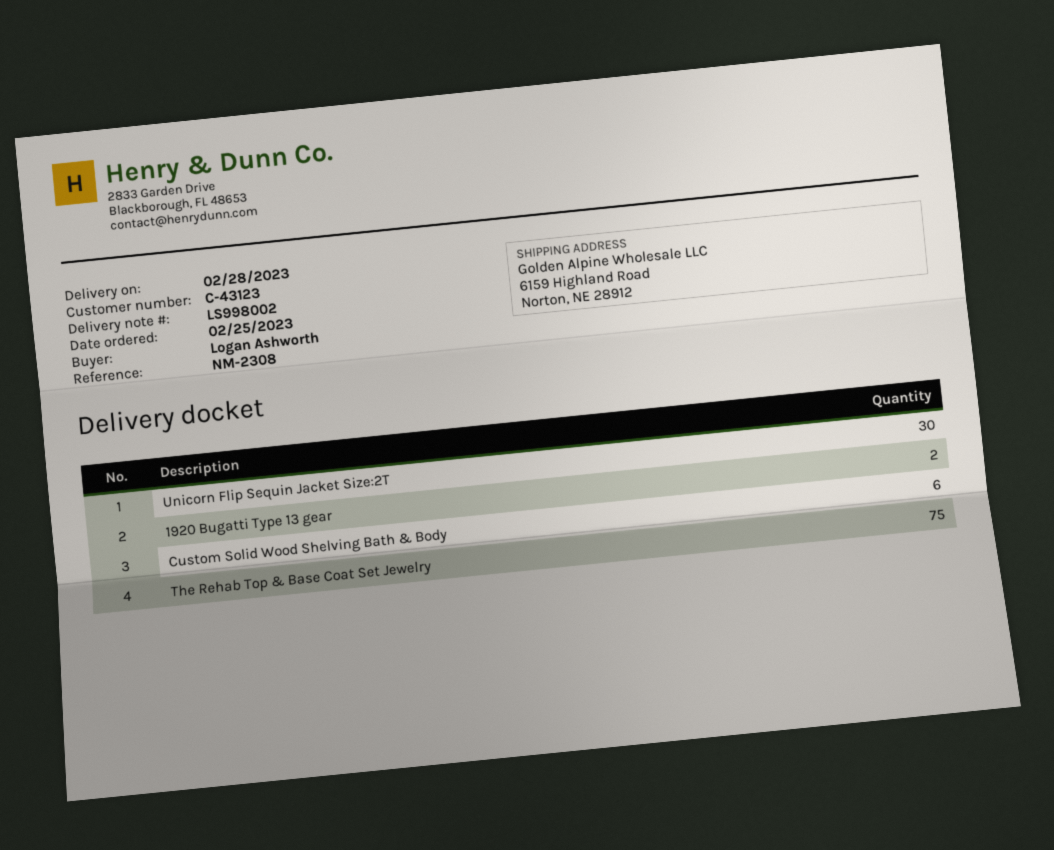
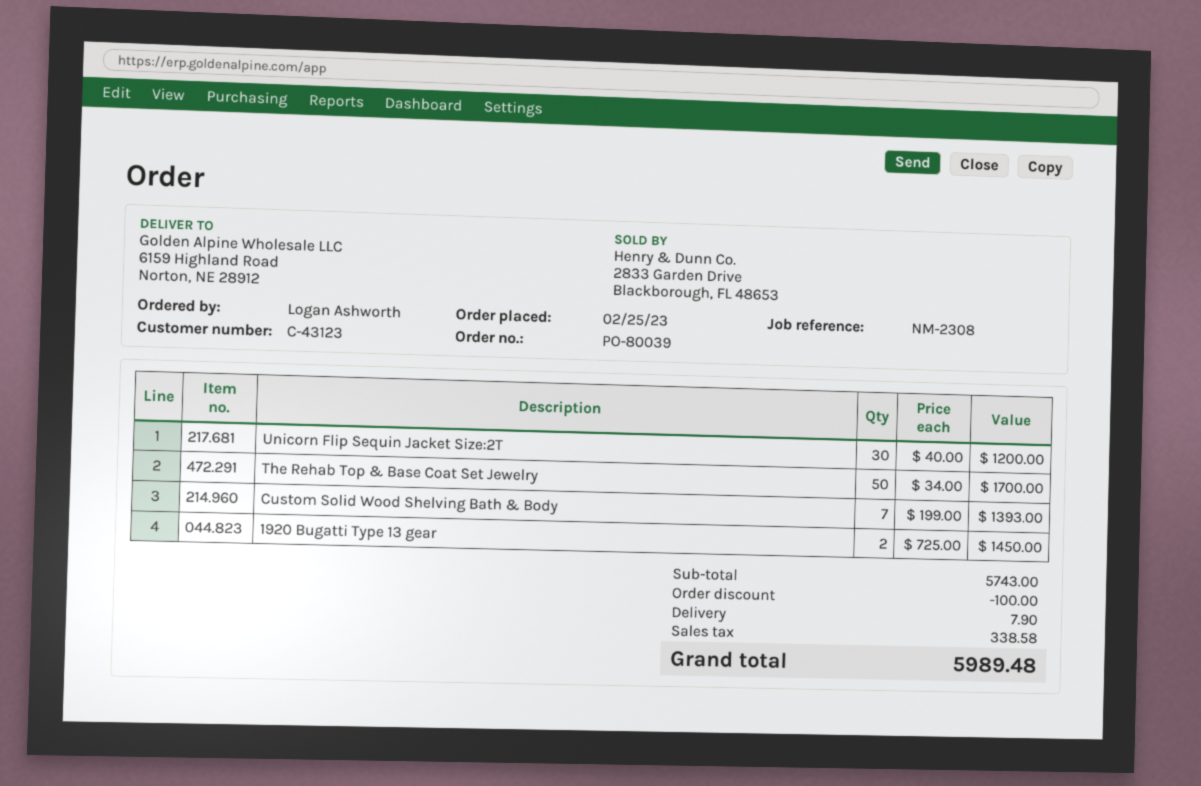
Custom Solid Wood Shelving Bath & Body: 6 -> 7
The Rehab Top & Base Coat Set Jewelry: 75 -> 50

